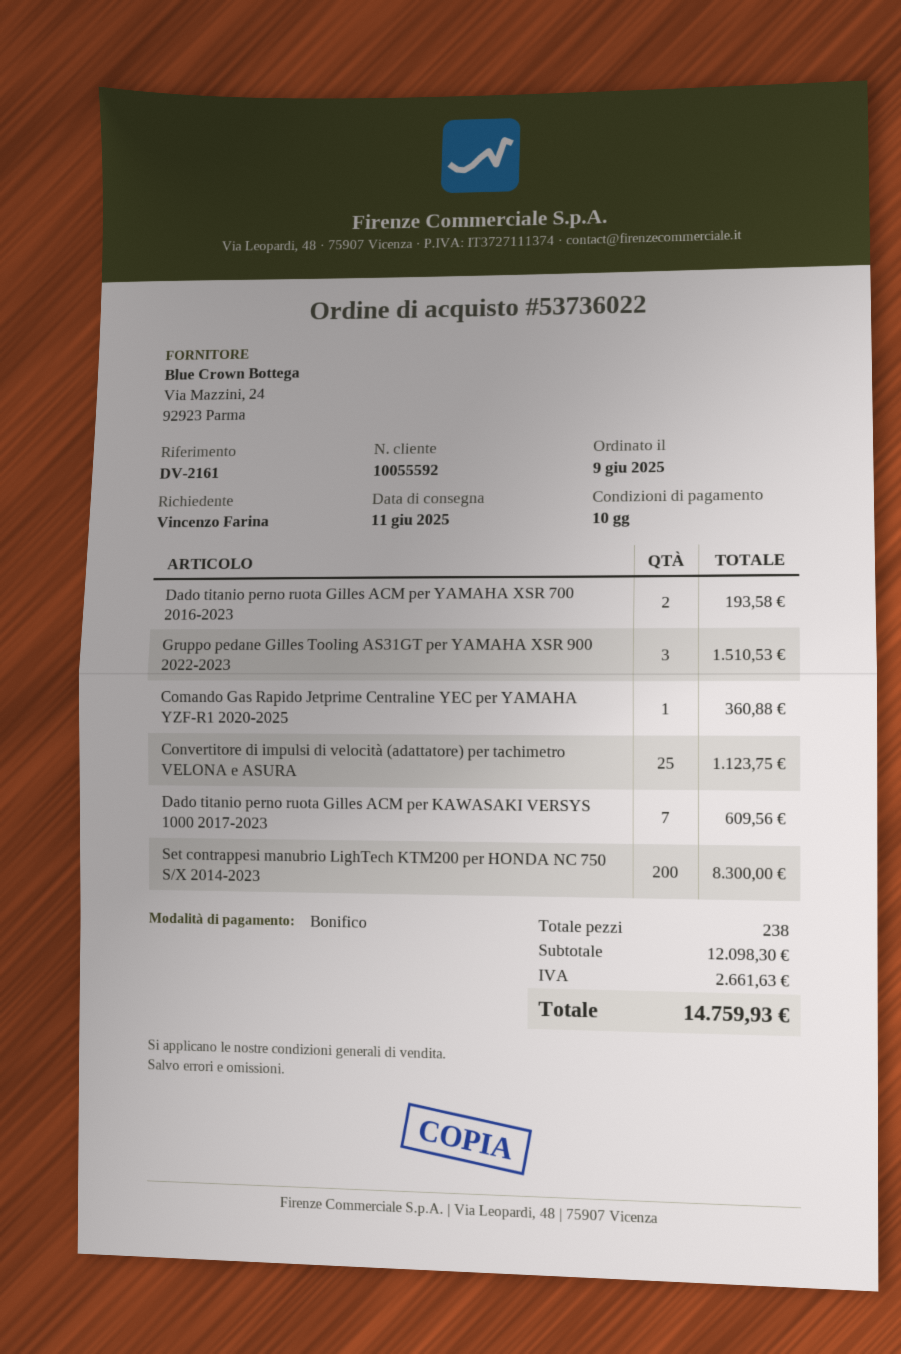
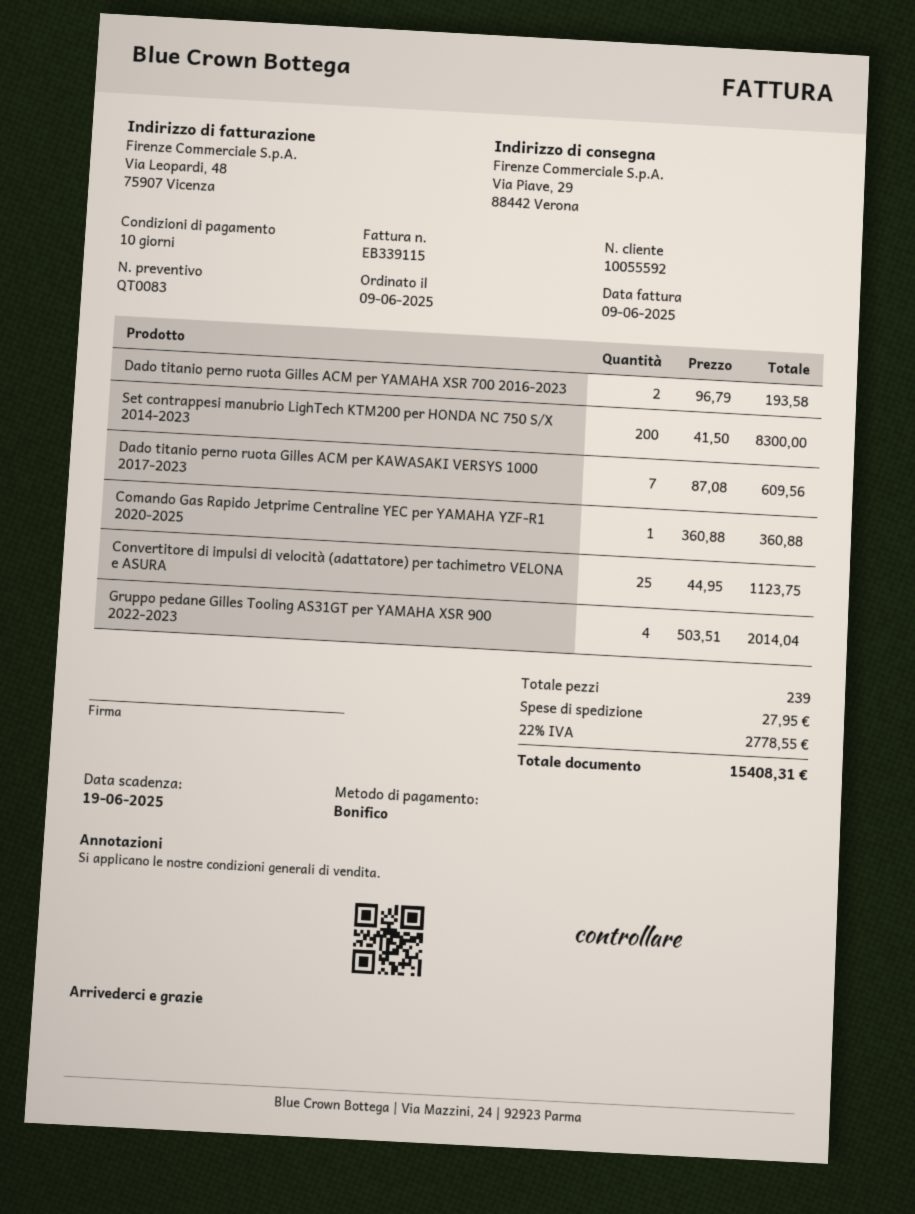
Gruppo pedane Gilles Tooling AS31GT per YAMAHA XSR 900 2022-2023: 3 for 1510.53 -> 4 for 2014.04
total quantity: 238 -> 239
shipping: none -> 27.95
tax: 2661.63 -> 2778.55
total: 14759.93 -> 15408.31

